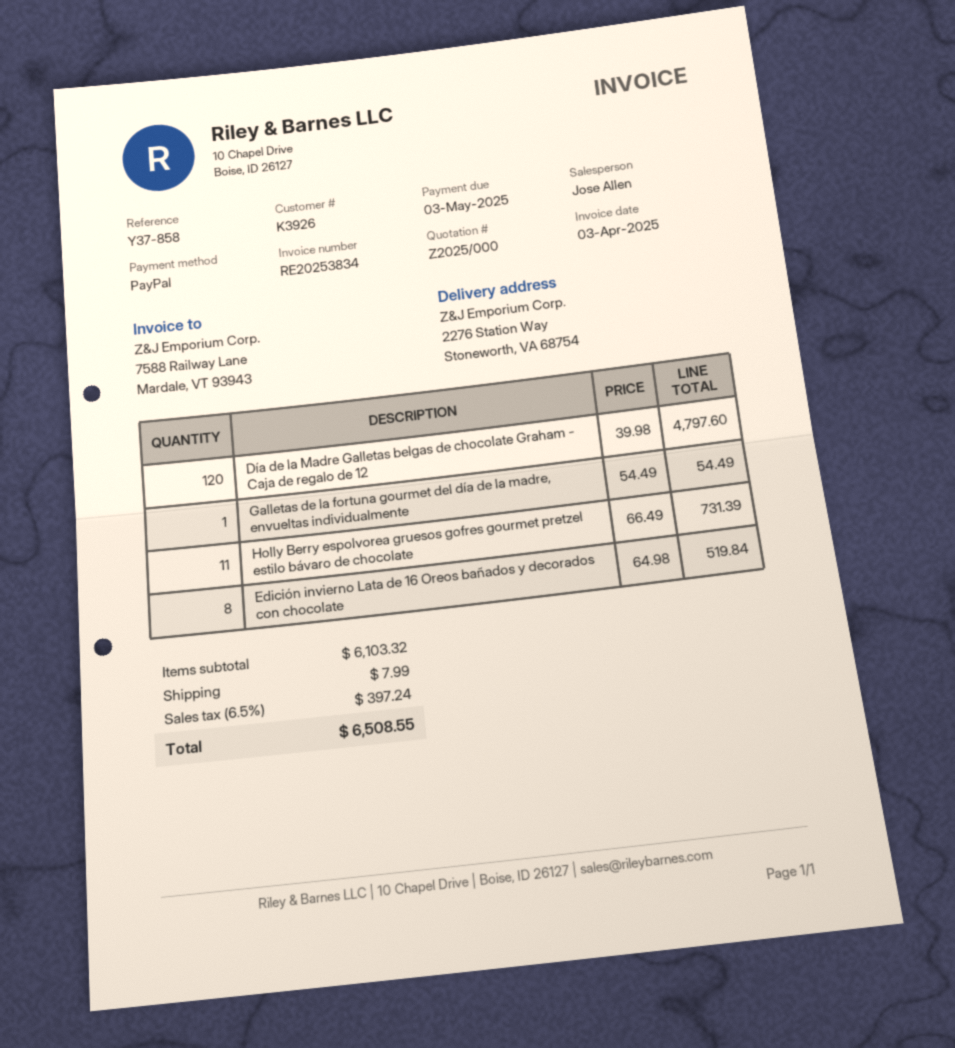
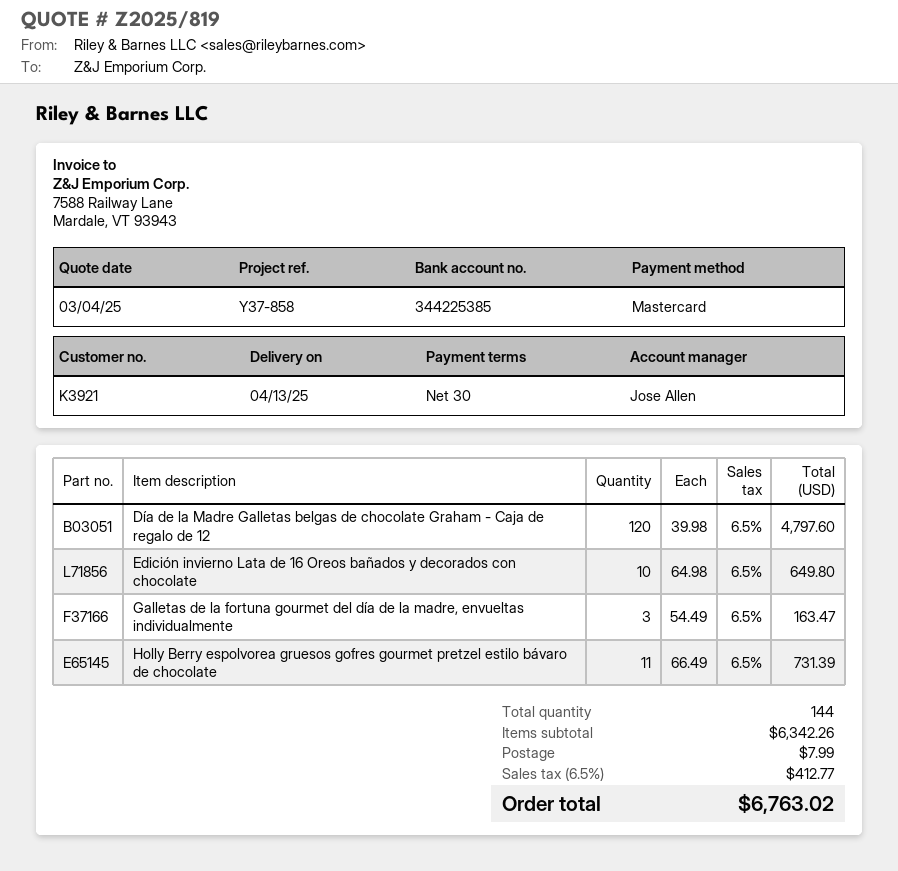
quote number: Z2025/000 -> Z2025/819
customer number: K3926 -> K3921
payment method: PayPal -> Mastercard
Galletas de la fortuna gourmet del día de la madre, envueltas individualmente: 1 x 54.49 = 54.49 -> 3 x 54.49 = 163.47
Edición invierno Lata de 16 Oreos bañados y decorados con chocolate: 8 x 64.98 = 519.84 -> 10 x 64.98 = 649.80
subtotal: 6103.32 -> 6342.26
tax: 6.5% = 397.24 -> 6.5% = 412.77
total: 6508.55 -> 6763.02

